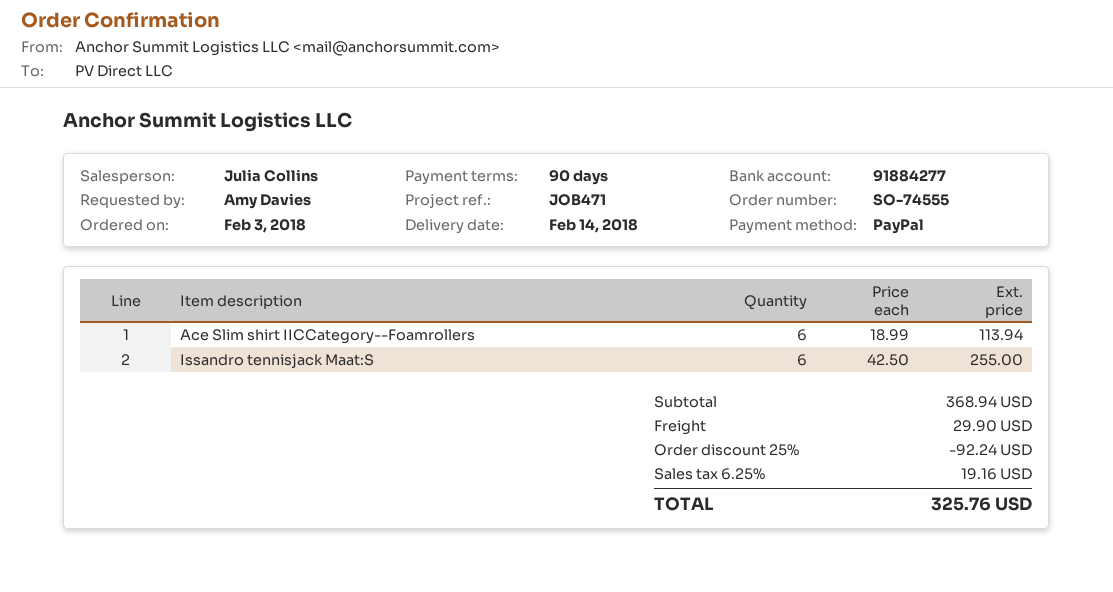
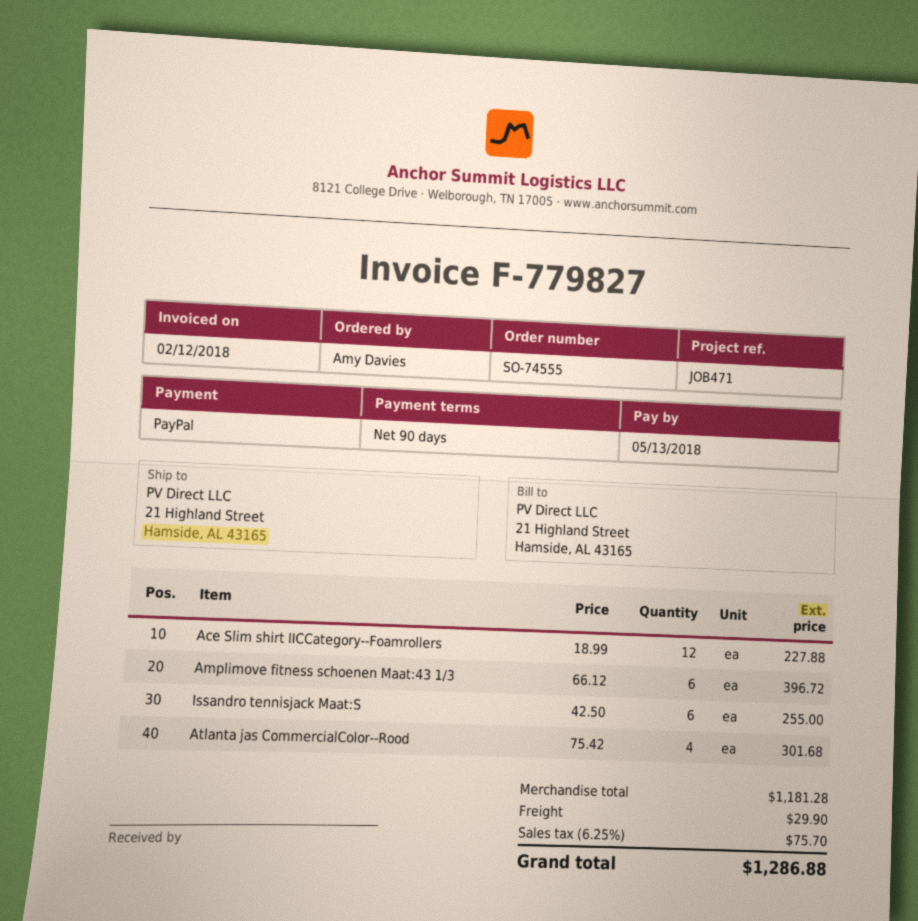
Ace Slim shirt IICCategory--Foamrollers: 6 x 18.99 = 113.94 -> 12 x 18.99 = 227.88
Amplimove fitness schoenen Maat:43 1/3: none -> 6 x 66.12 = 396.72
Atlanta jas CommercialColor--Rood: none -> 4 x 75.42 = 301.68
subtotal: 368.94 -> 1181.28
discount: 25% = 92.24 -> none
tax: 6.25% = 19.16 -> 6.25% = 75.70
total: 325.76 -> 1286.88

